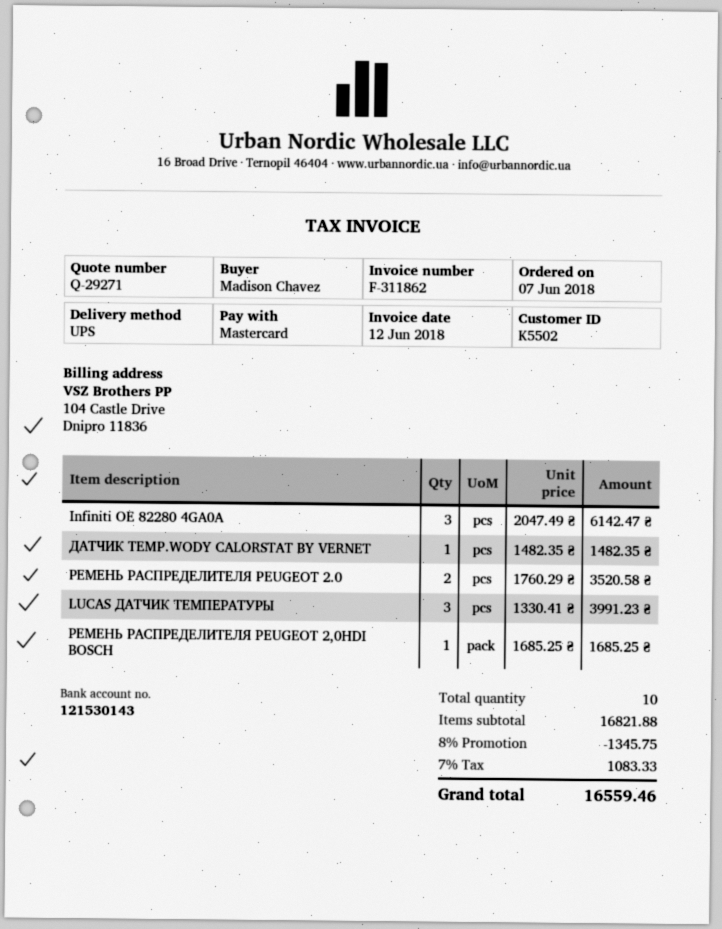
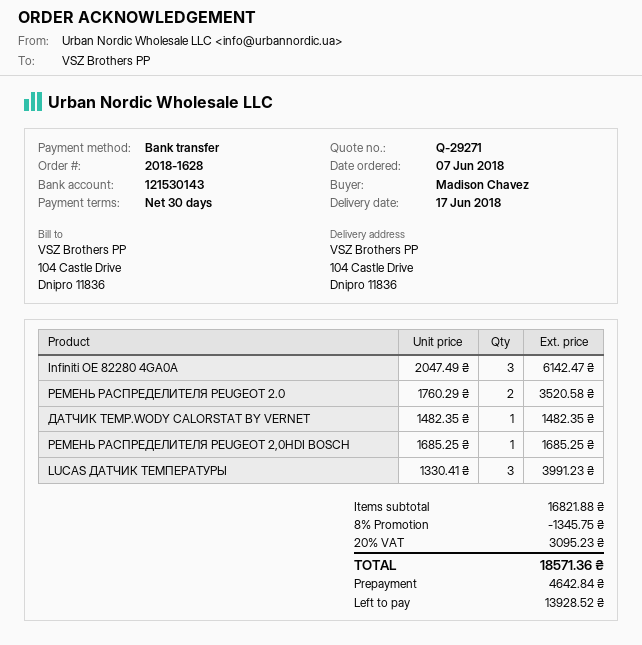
payment method: Mastercard -> bank transfer
tax: 7% = 1083.33 -> 20% = 3095.23
total: 16559.46 -> 18571.36

